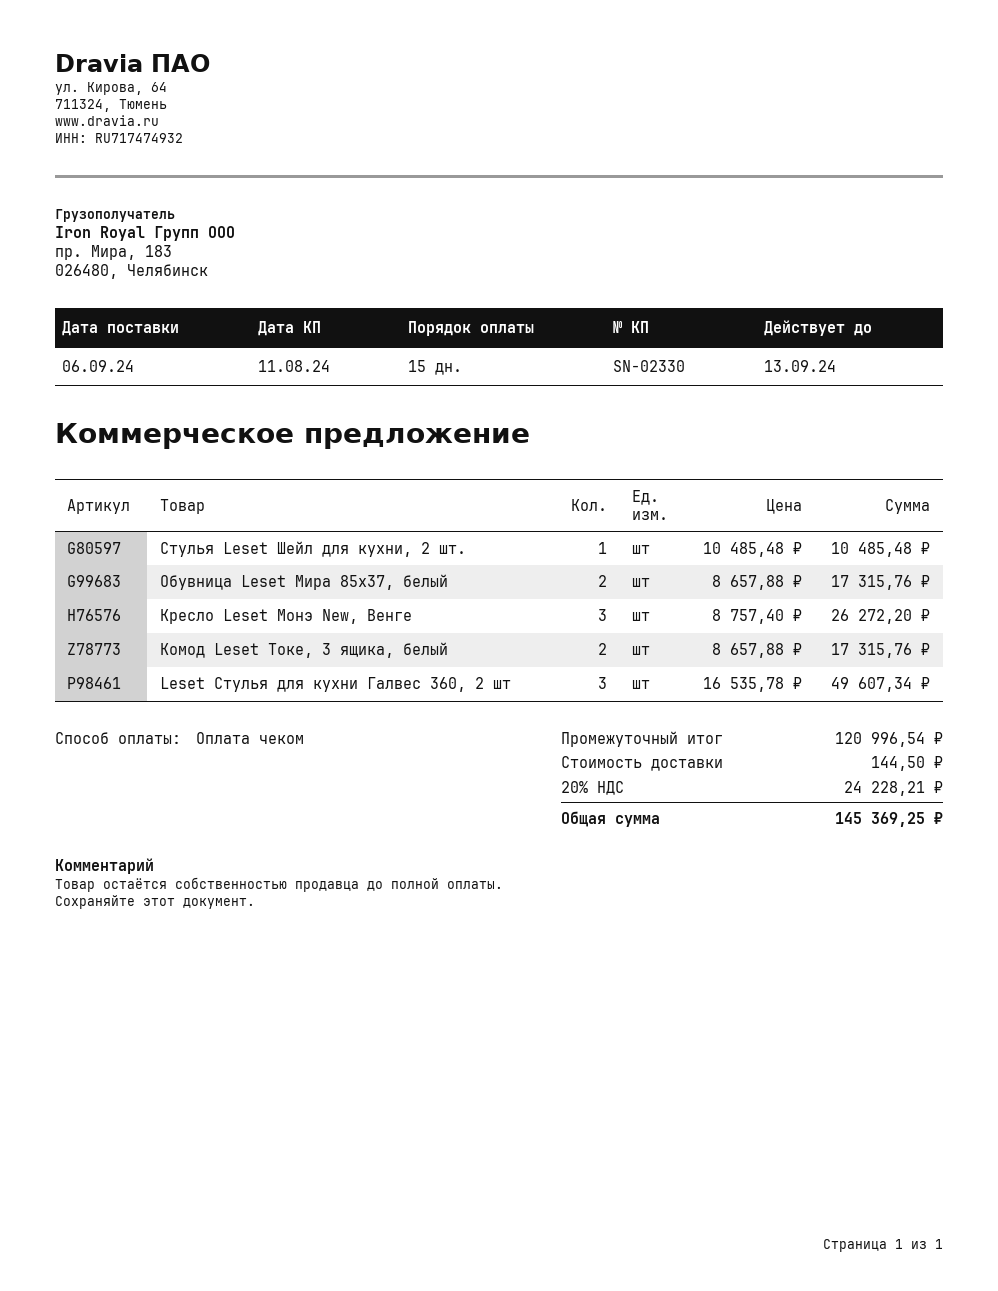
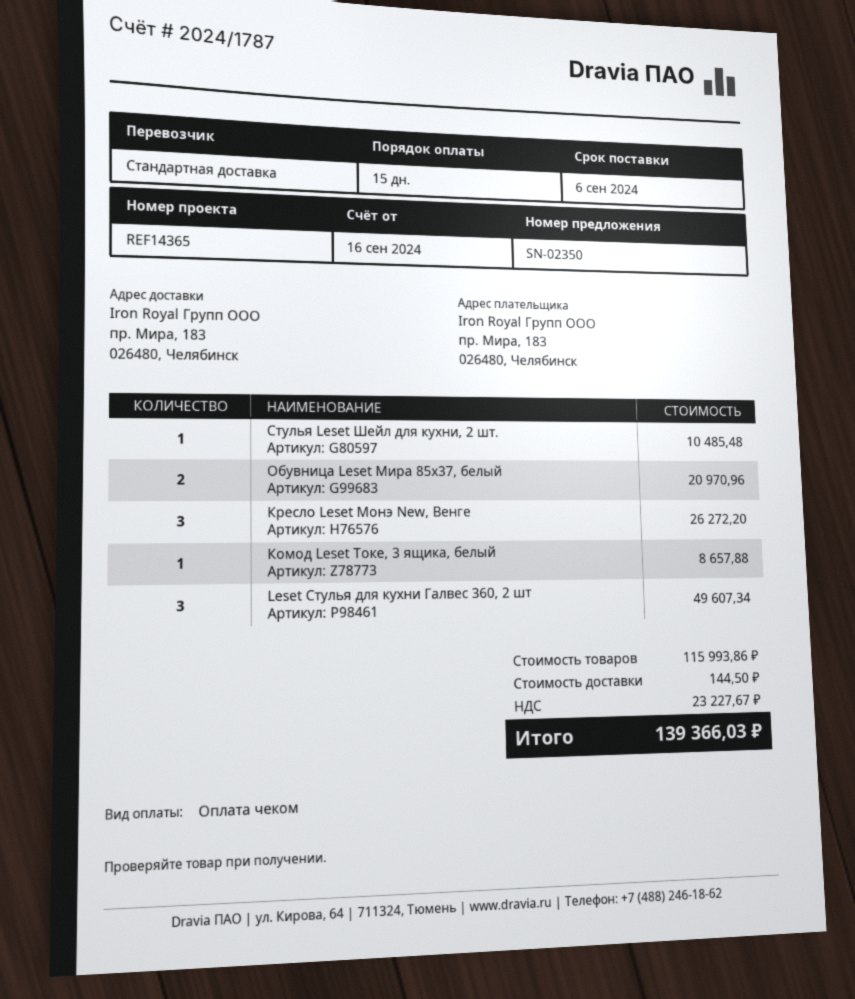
quote number: SN-02330 -> SN-02350
Обувница Leset Мира 85х37, белый: 2 for 17315.76 -> 2 for 20970.96
Комод Leset Токе, 3 ящика, белый: 2 for 17315.76 -> 1 for 8657.88
subtotal: 120996.54 -> 115993.86
tax: 24228.21 -> 23227.67
total: 145369.25 -> 139366.03

